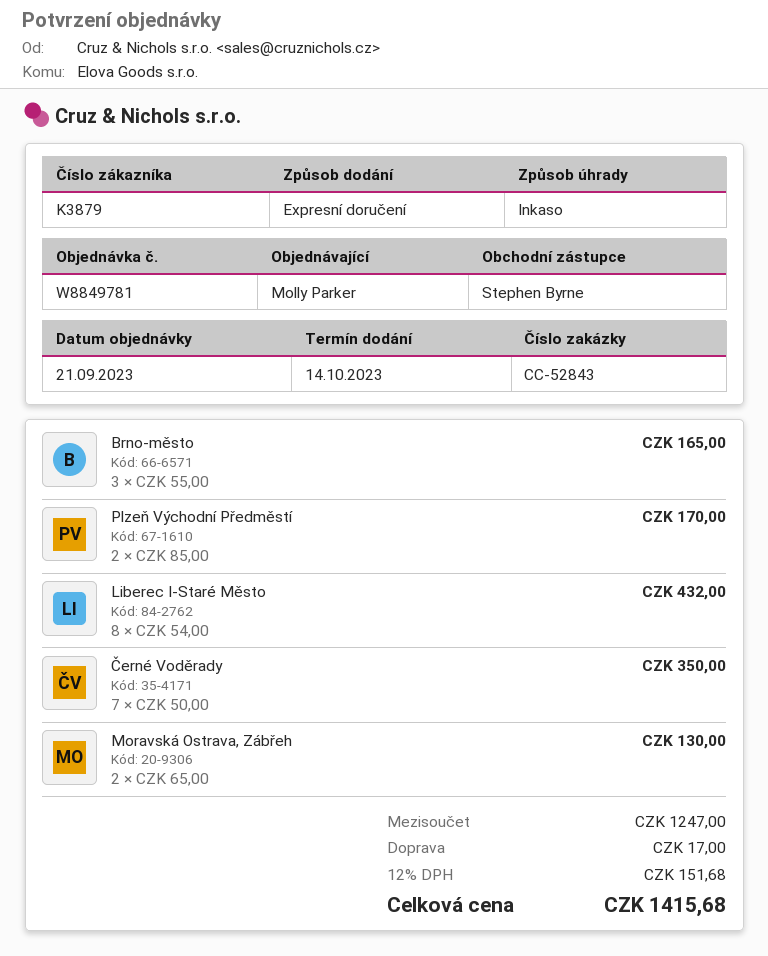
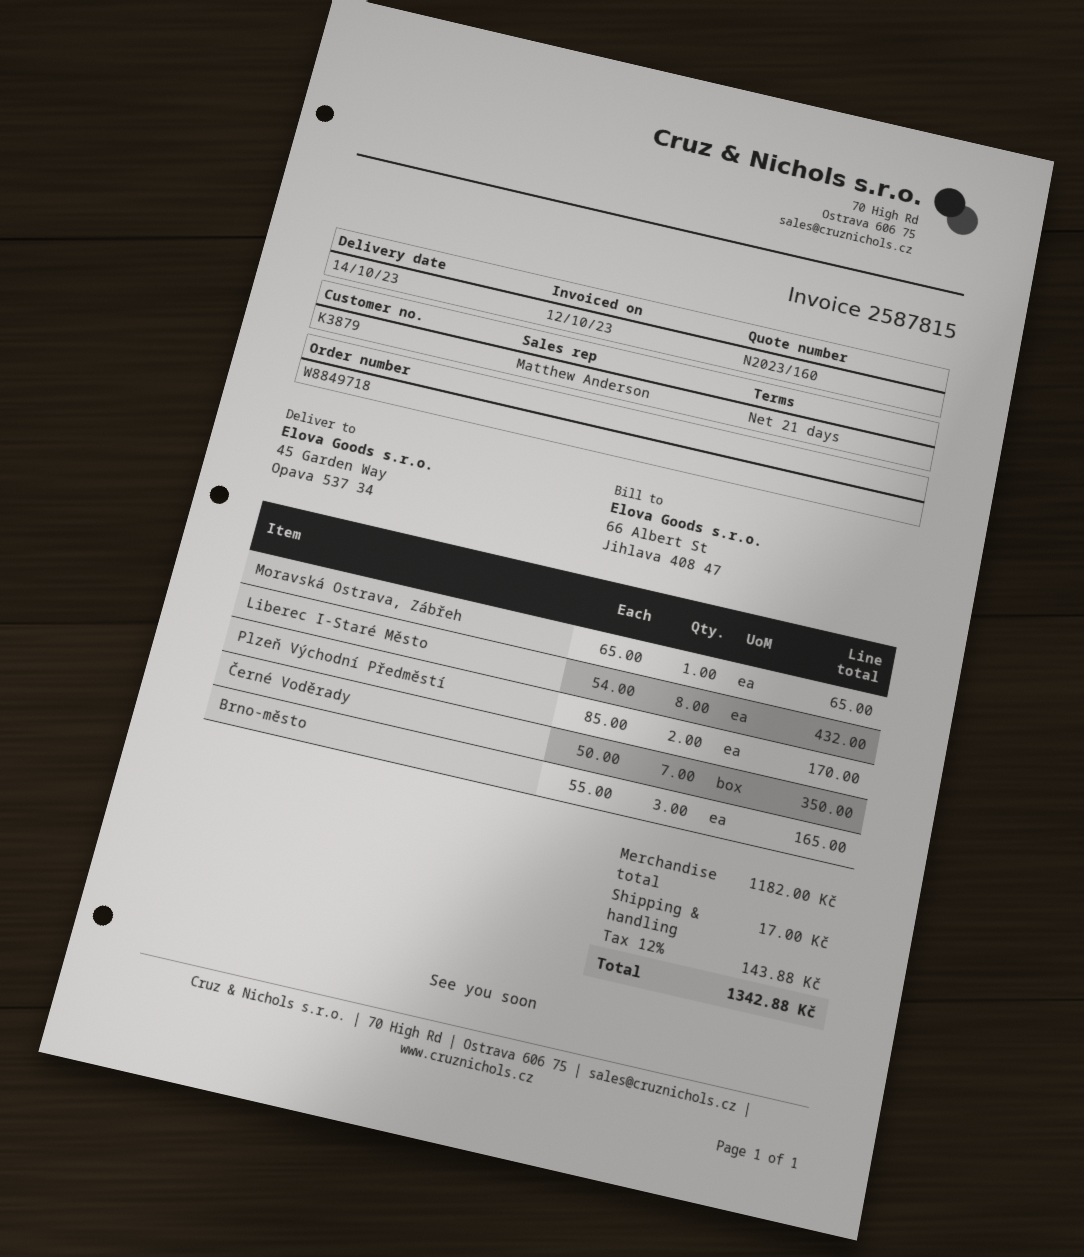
order number: W8849781 -> W8849718
sales rep: Stephen Byrne -> Matthew Anderson
Moravská Ostrava, Zábřeh: 2 x 65.00 = 130.00 -> 1 x 65.00 = 65.00
subtotal: 1247.00 -> 1182.00
tax: 12% = 151.68 -> 12% = 143.88
total: 1415.68 -> 1342.88

